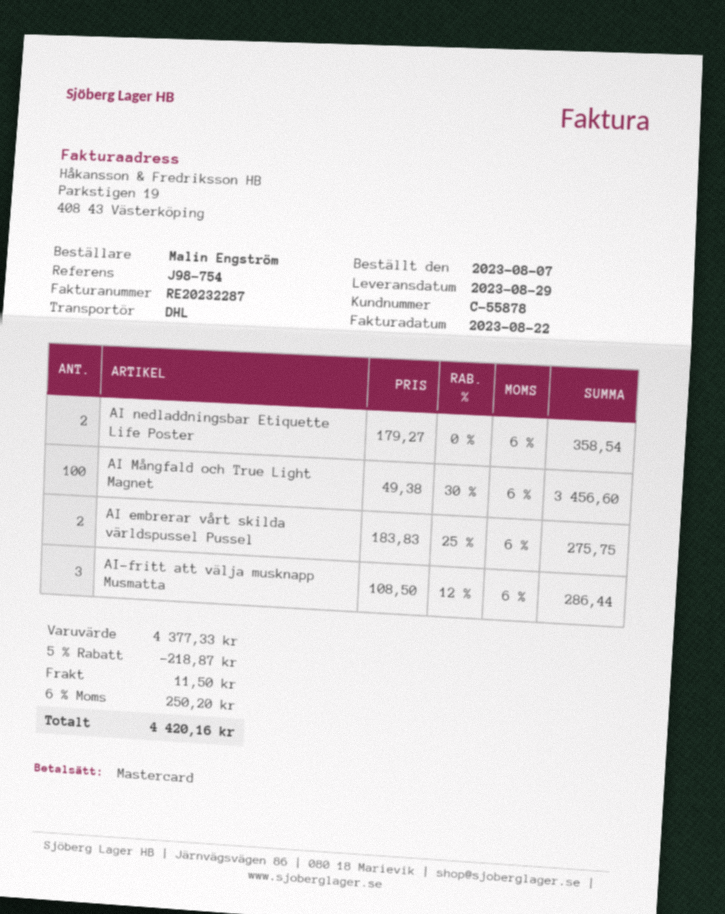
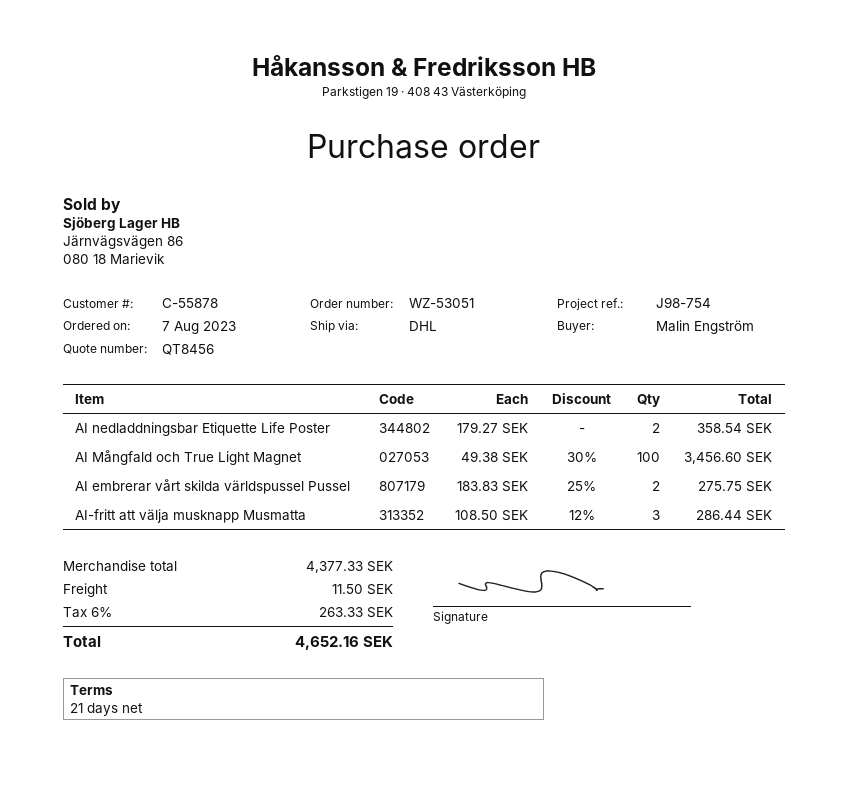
discount: 5% = 218.87 -> none
tax: 6% = 250.20 -> 6% = 263.33
total: 4420.16 -> 4652.16

